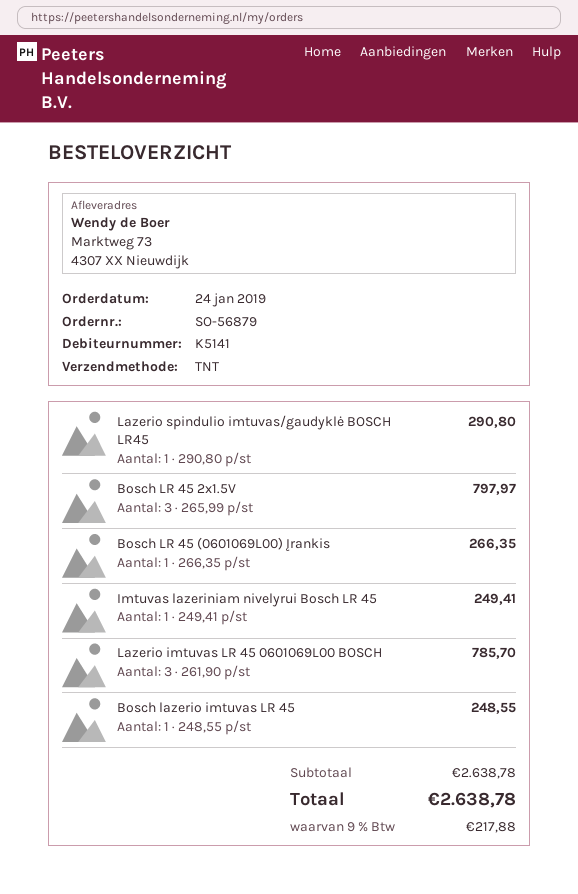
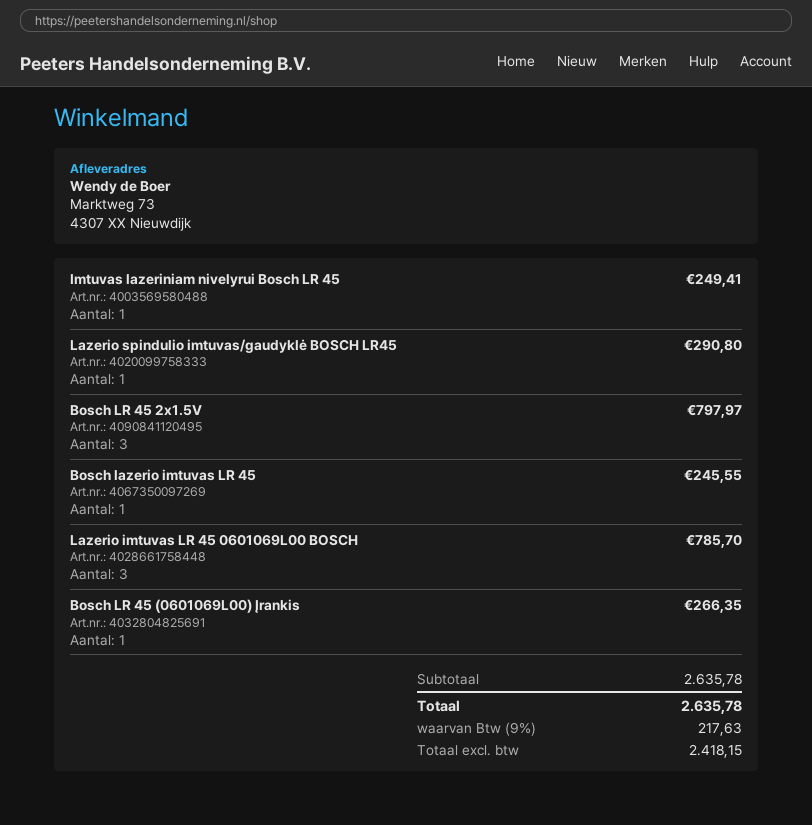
Bosch lazerio imtuvas LR 45: 1 for 248.55 -> 1 for 245.55
subtotal: 2638.78 -> 2635.78
tax: 9% = 217.88 -> 9% = 217.63
total: 2638.78 -> 2635.78

